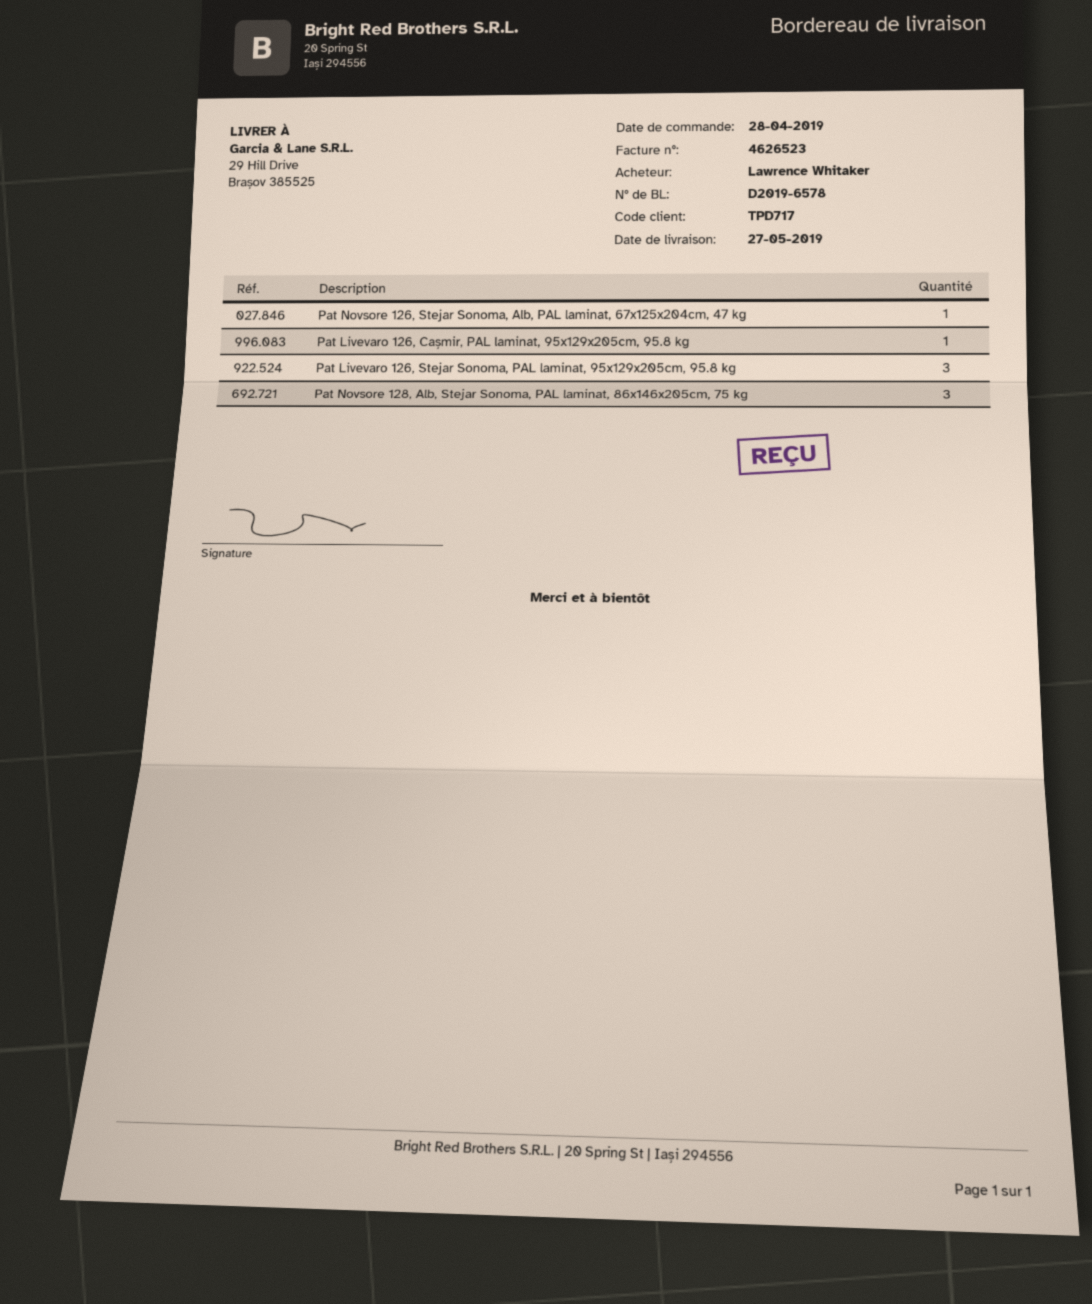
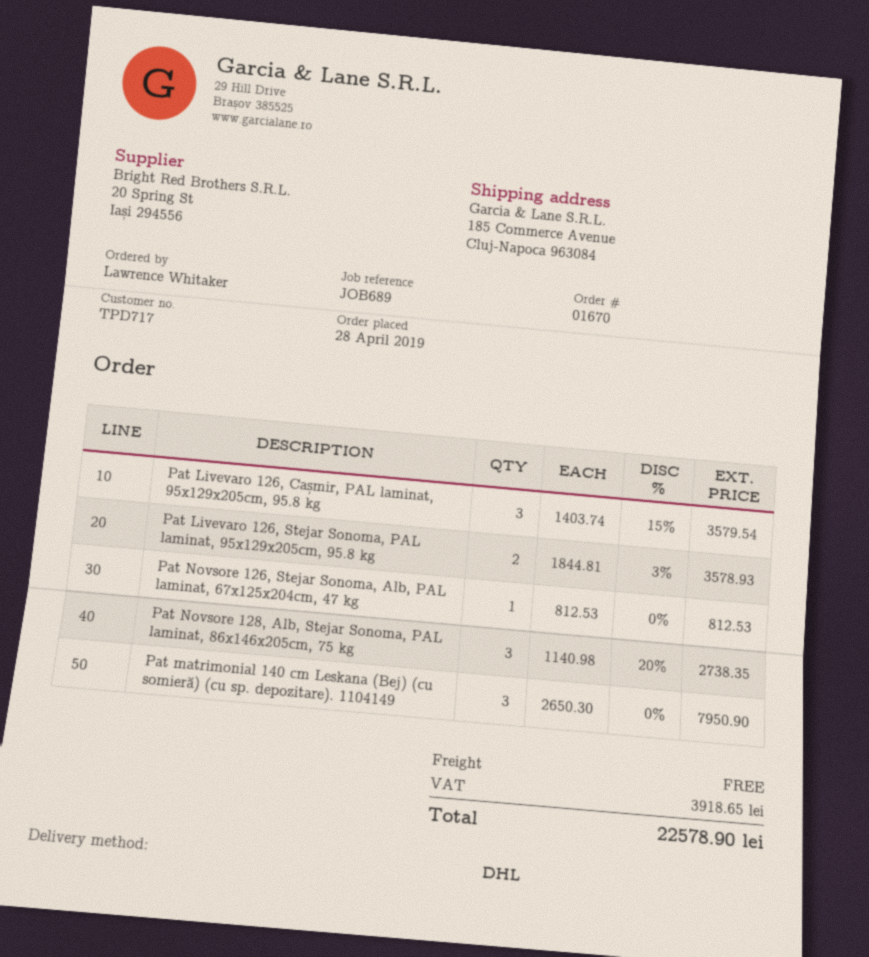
ship to: 29 Hill Drive, Brașov 385525 -> 185 Commerce Avenue, Cluj-Napoca 963084
Pat Livevaro 126, Cașmir, PAL laminat, 95x129x205cm, 95.8 kg: 1 -> 3
Pat Livevaro 126, Stejar Sonoma, PAL laminat, 95x129x205cm, 95.8 kg: 3 -> 2
Pat matrimonial 140 cm Leskana (Bej) (cu somieră) (cu sp. depozitare). 1104149: none -> 3

